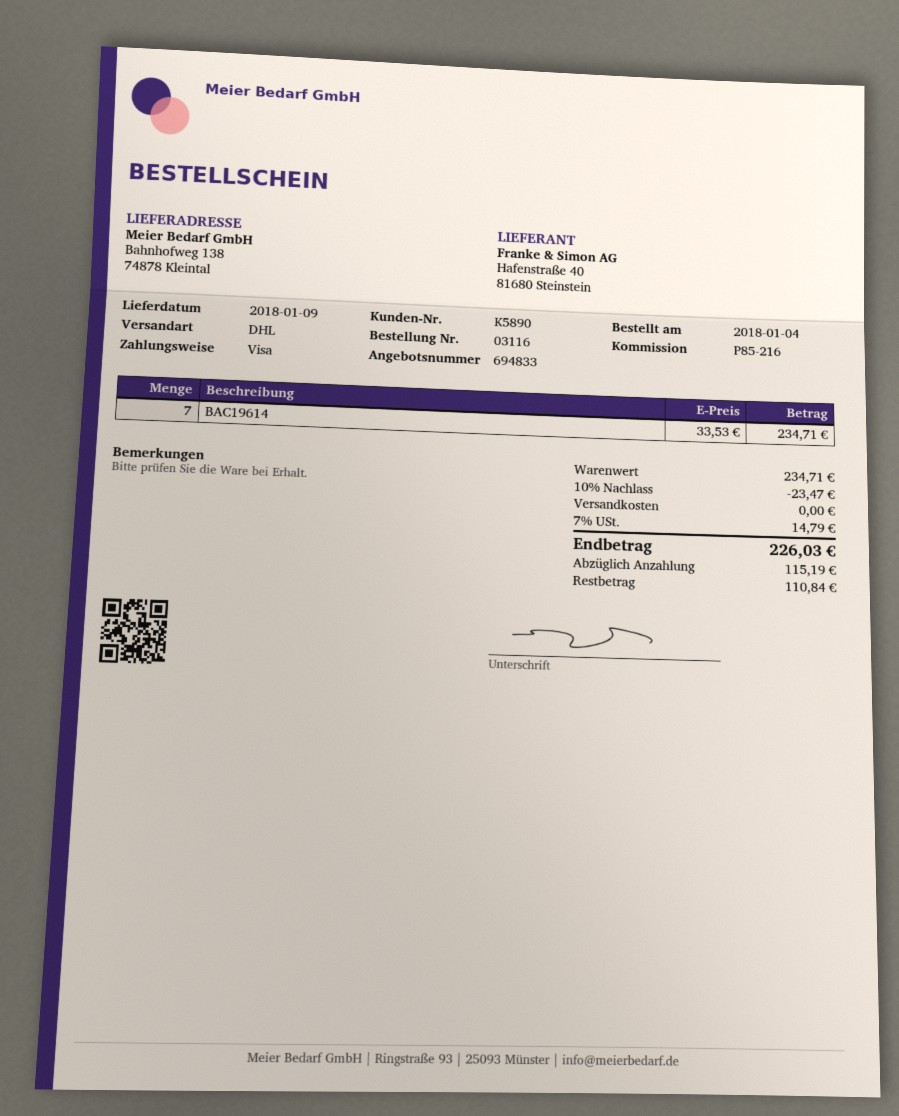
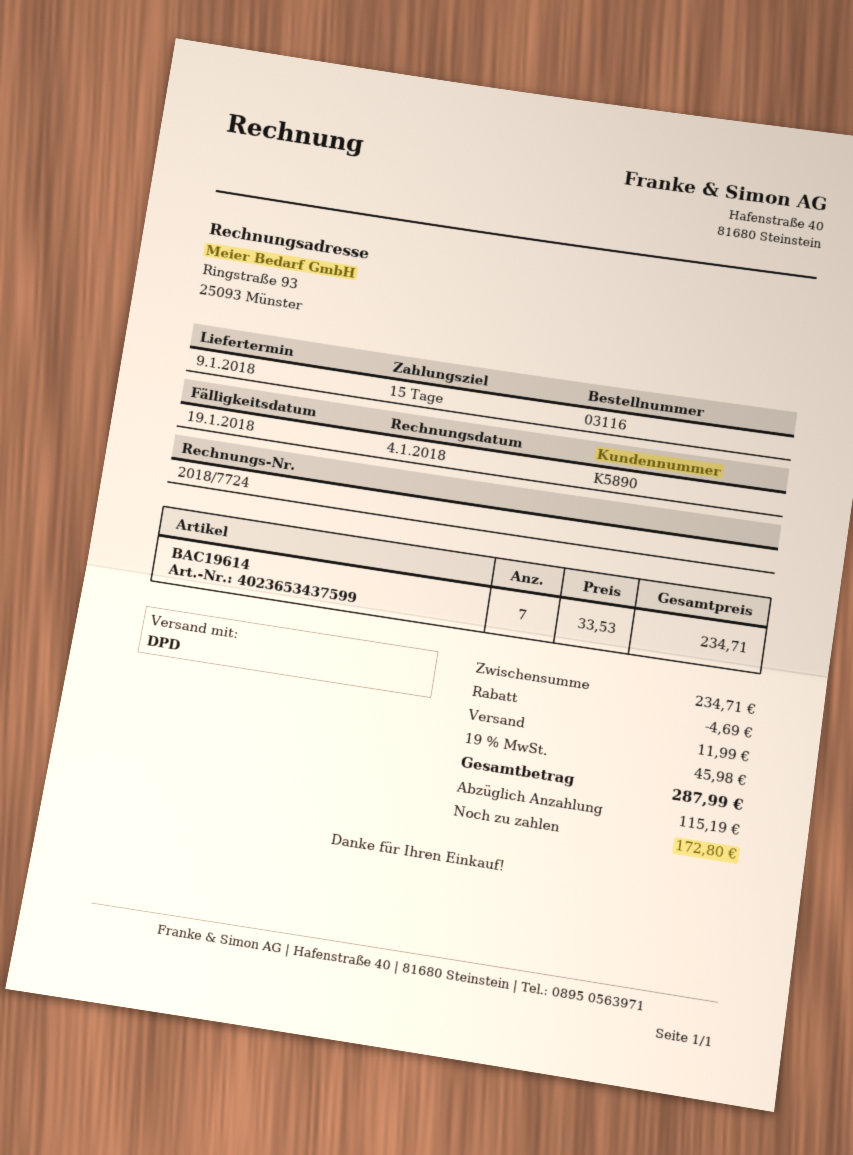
shipping method: DHL -> DPD
discount: 23.47 -> 4.69
shipping: 0.00 -> 11.99
tax: 7% = 14.79 -> 19% = 45.98
total: 226.03 -> 287.99
balance: 110.84 -> 172.80

